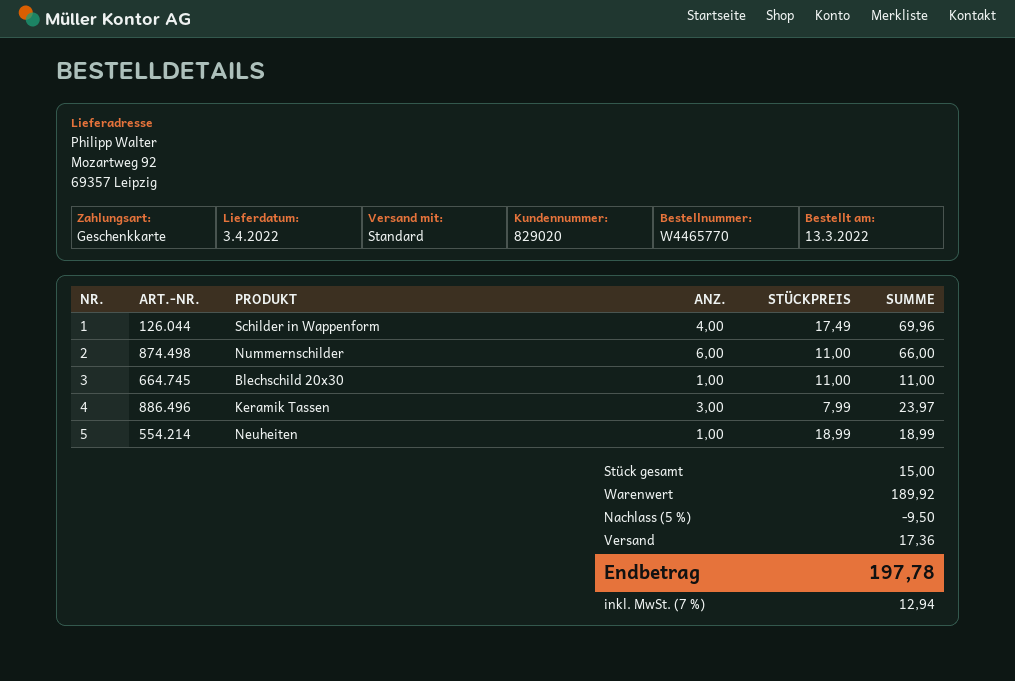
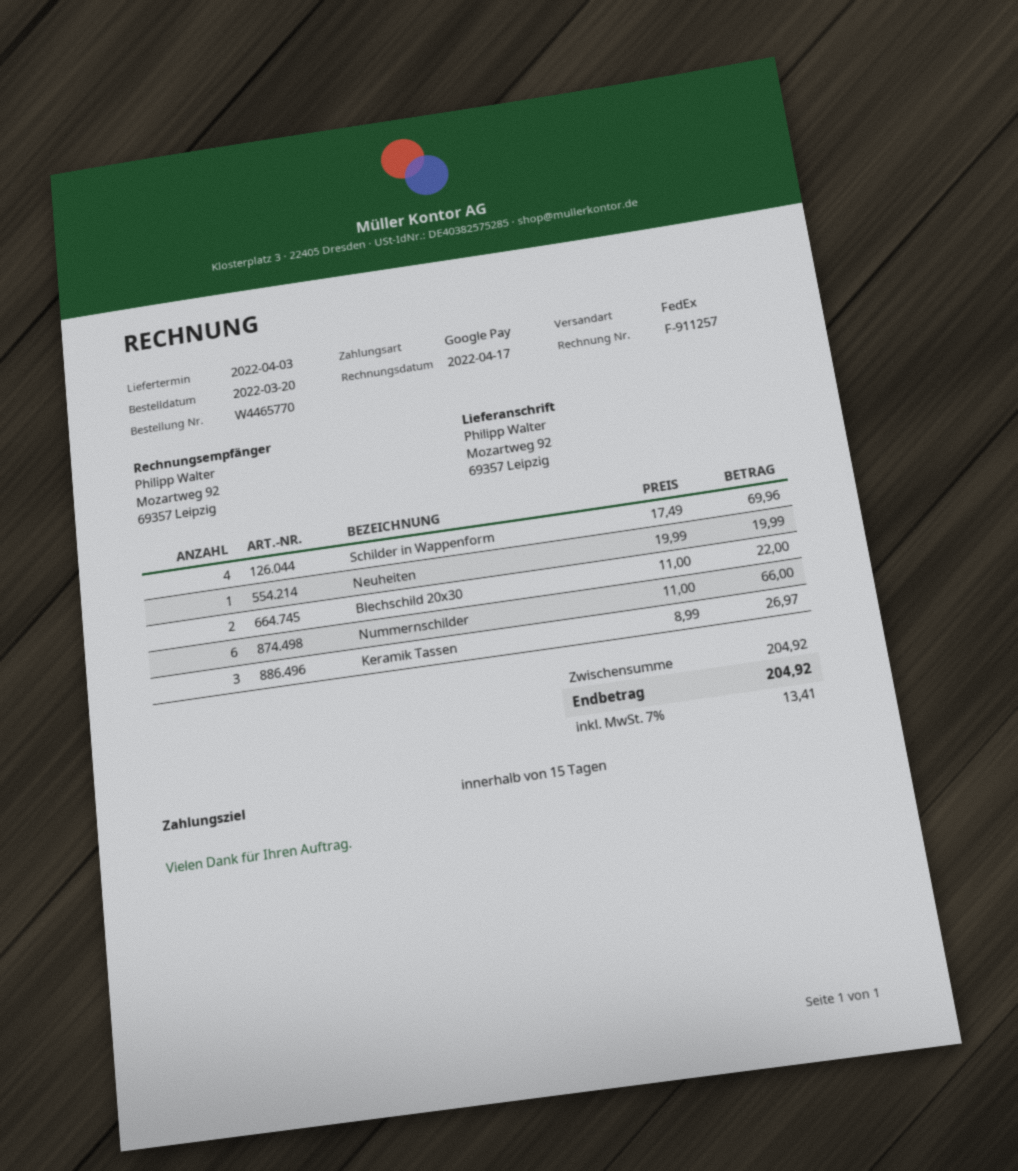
order date: 2022-03-13 -> 2022-03-20
payment method: gift card -> Google Pay
shipping method: standard -> FedEx
Blechschild 20x30: 1 x 11.00 = 11.00 -> 2 x 11.00 = 22.00
Keramik Tassen: 3 x 7.99 = 23.97 -> 3 x 8.99 = 26.97
Neuheiten: 1 x 18.99 = 18.99 -> 1 x 19.99 = 19.99
subtotal: 189.92 -> 204.92
discount: 5% = 9.50 -> none
shipping: 17.36 -> none
tax: 7% = 12.94 -> 7% = 13.41
total: 197.78 -> 204.92

